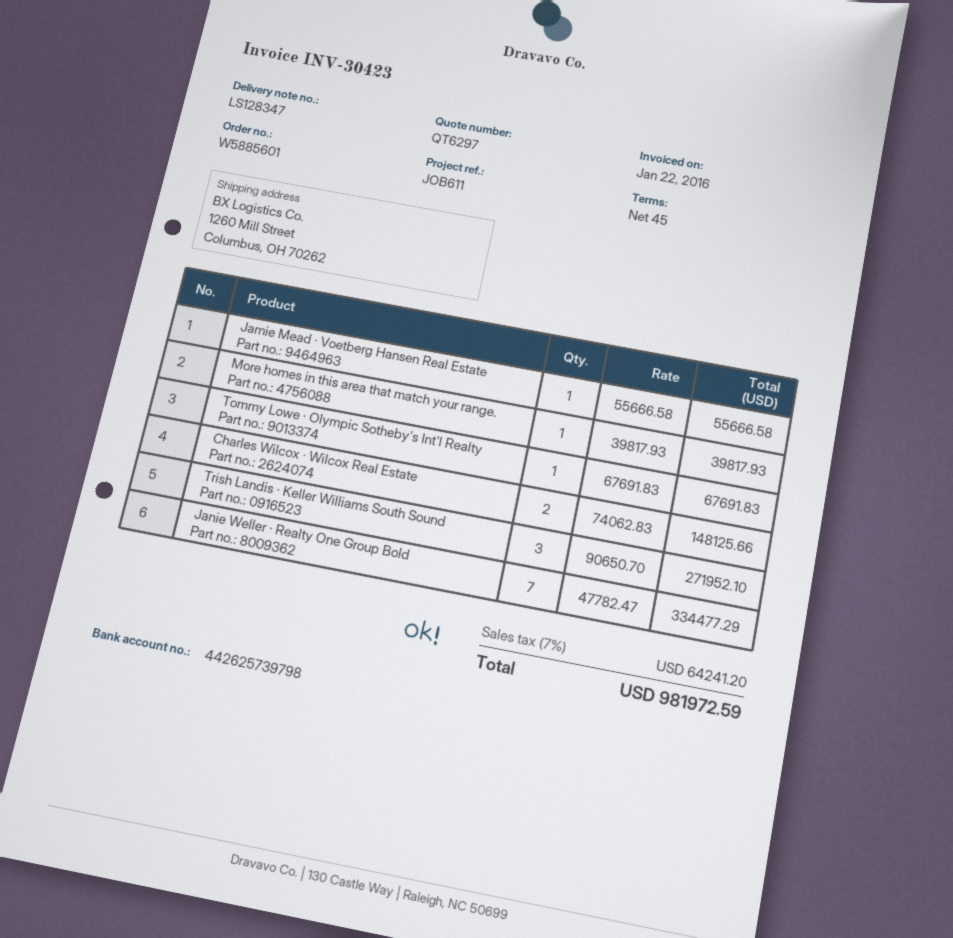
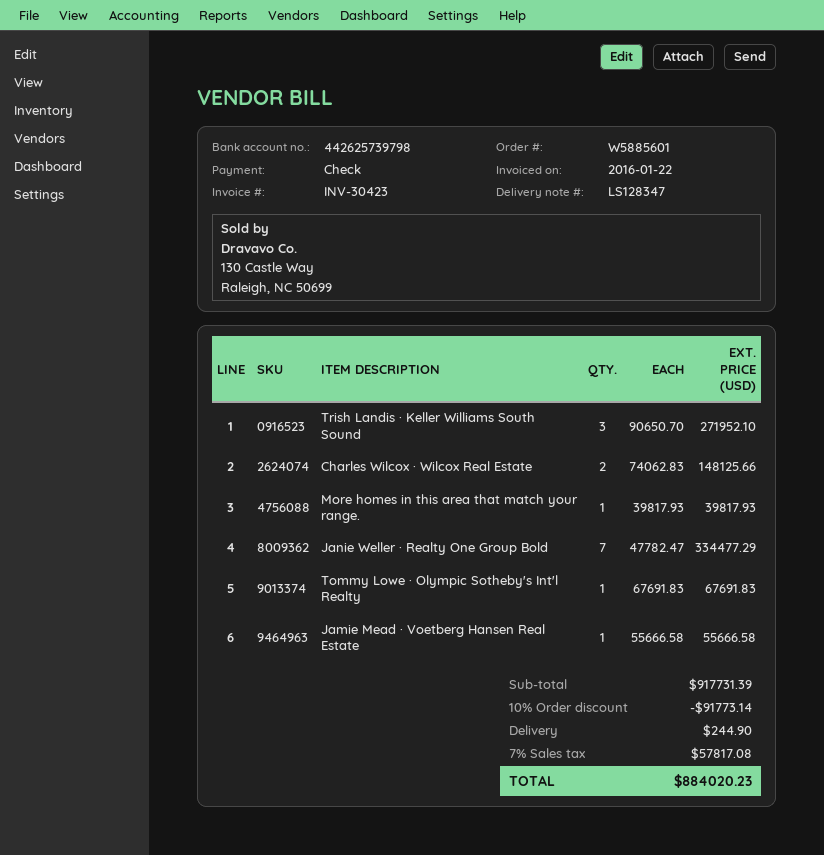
discount: none -> 10% = 91773.14
shipping: none -> 244.90
tax: 7% = 64241.20 -> 7% = 57817.08
total: 981972.59 -> 884020.23

